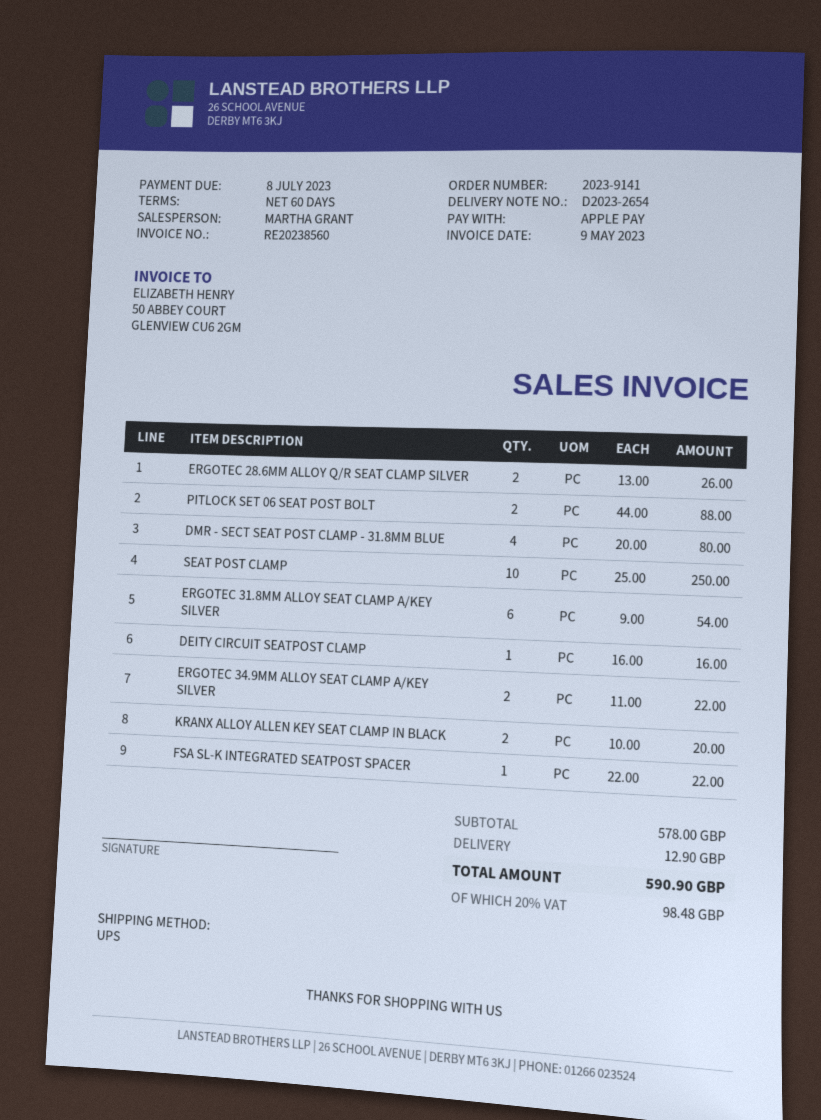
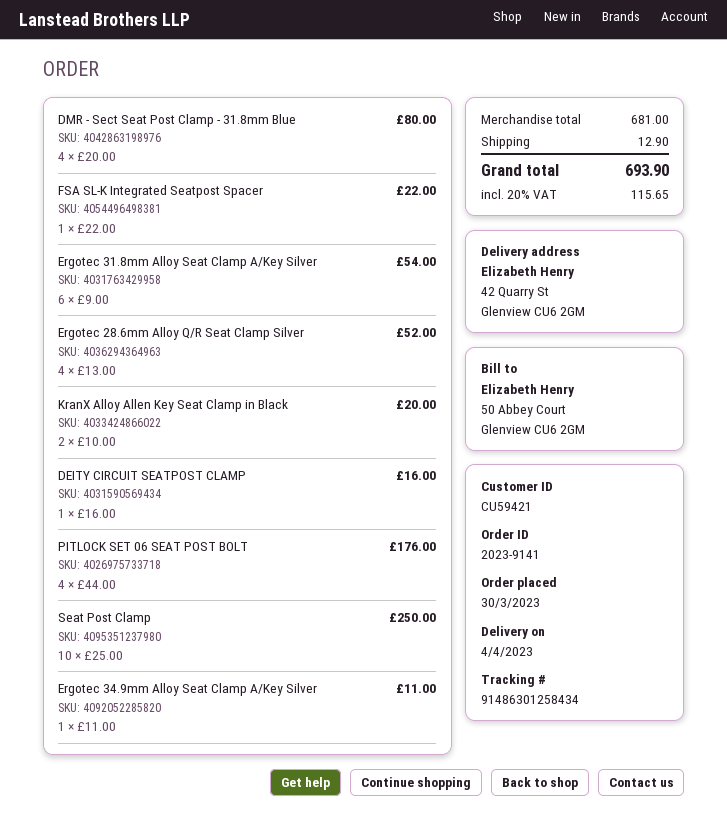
ERGOTEC 28.6MM ALLOY Q/R SEAT CLAMP SILVER: 2 x 13.00 = 26.00 -> 4 x 13.00 = 52.00
PITLOCK SET 06 SEAT POST BOLT: 2 x 44.00 = 88.00 -> 4 x 44.00 = 176.00
ERGOTEC 34.9MM ALLOY SEAT CLAMP A/KEY SILVER: 2 x 11.00 = 22.00 -> 1 x 11.00 = 11.00
subtotal: 578.00 -> 681.00
tax: 20% = 98.48 -> 20% = 115.65
total: 590.90 -> 693.90

